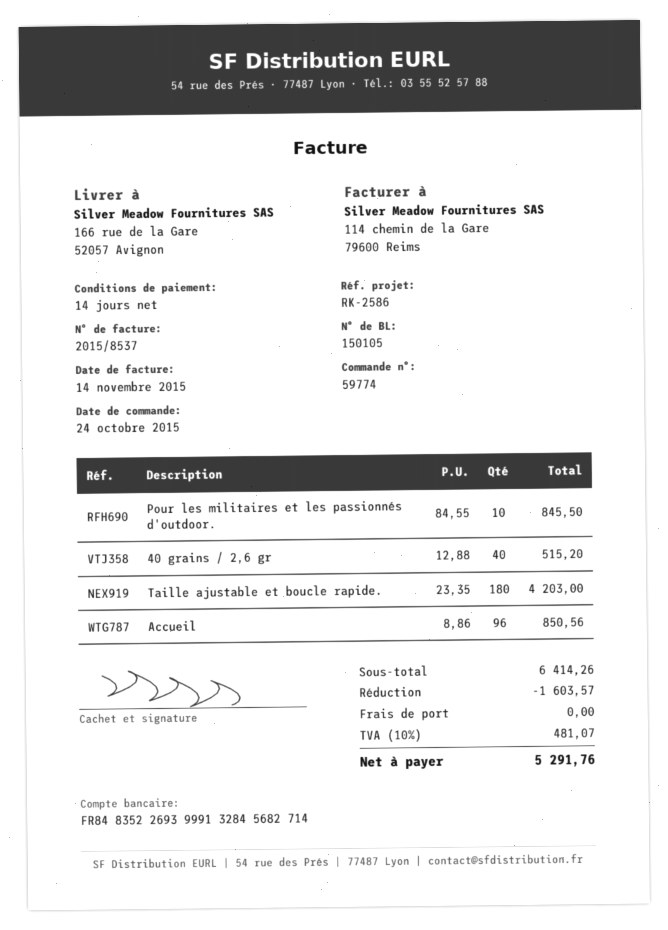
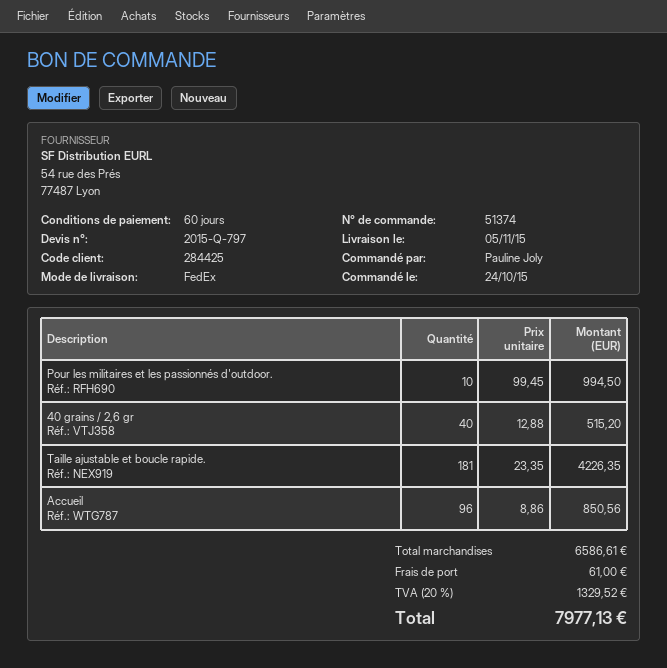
order number: 59774 -> 51374
payment terms: 14 days -> 60 days
Pour les militaires et les passionnés d'outdoor.: 10 x 84.55 = 845.50 -> 10 x 99.45 = 994.50
Taille ajustable et boucle rapide.: 180 x 23.35 = 4203.00 -> 181 x 23.35 = 4226.35
subtotal: 6414.26 -> 6586.61
discount: 1603.57 -> none
shipping: 0.00 -> 61.00
tax: 10% = 481.07 -> 20% = 1329.52
total: 5291.76 -> 7977.13

